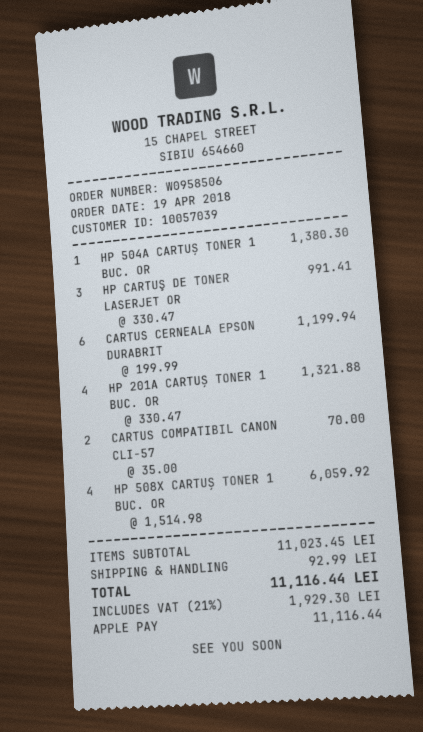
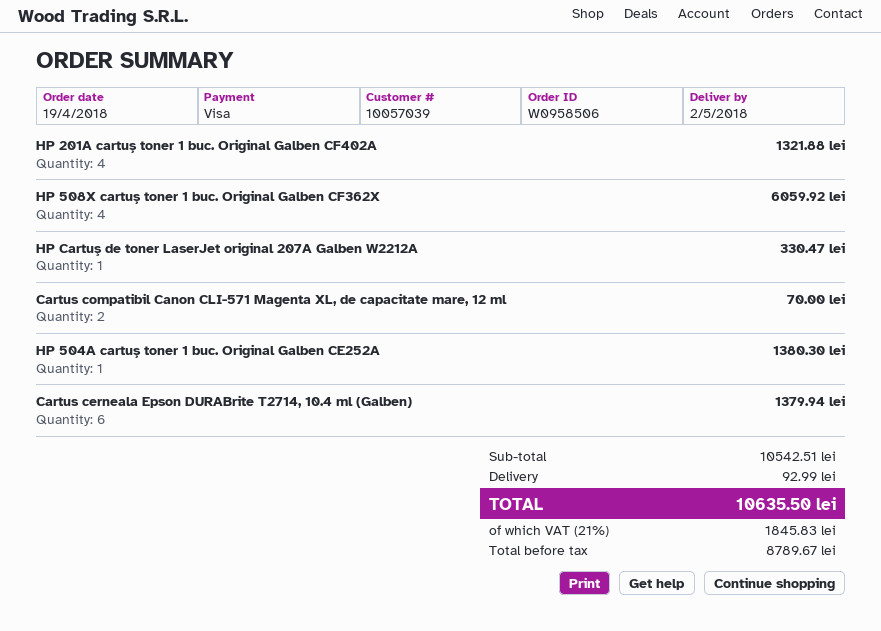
payment method: Apple Pay -> Visa
HP CARTUŞ DE TONER LASERJET OR: 3 for 991.41 -> 1 for 330.47
CARTUS CERNEALA EPSON DURABRIT: 6 for 1199.94 -> 6 for 1379.94
subtotal: 11023.45 -> 10542.51
tax: 21% = 1929.30 -> 21% = 1845.83
total: 11116.44 -> 10635.50

